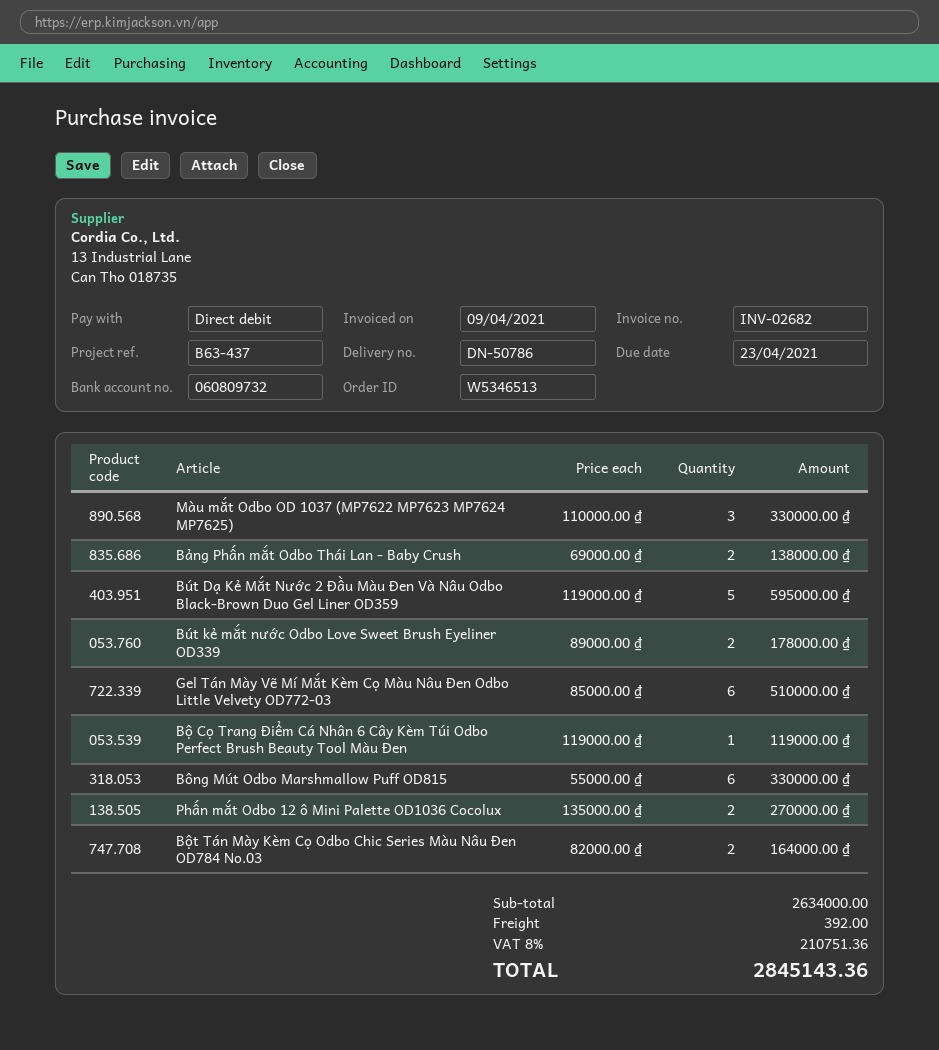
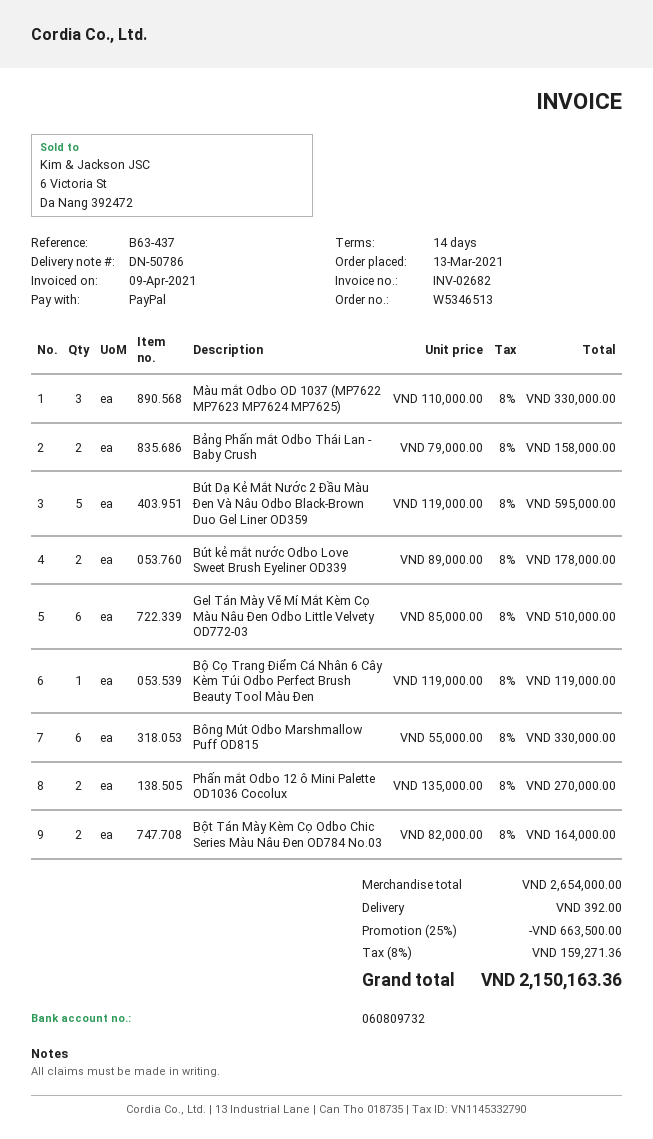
payment method: direct debit -> PayPal
Bảng Phấn mắt Odbo Thái Lan - Baby Crush: 2 x 69000.00 = 138000.00 -> 2 x 79000.00 = 158000.00
subtotal: 2634000.00 -> 2654000.00
discount: none -> 25% = 663500.00
tax: 8% = 210751.36 -> 8% = 159271.36
total: 2845143.36 -> 2150163.36

